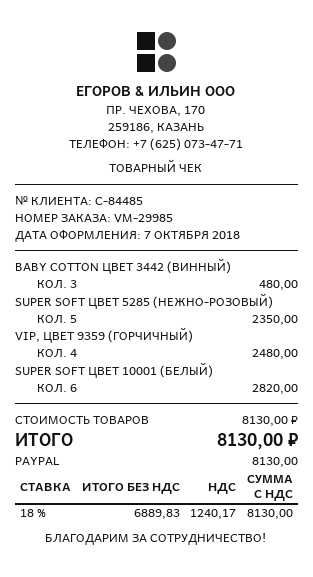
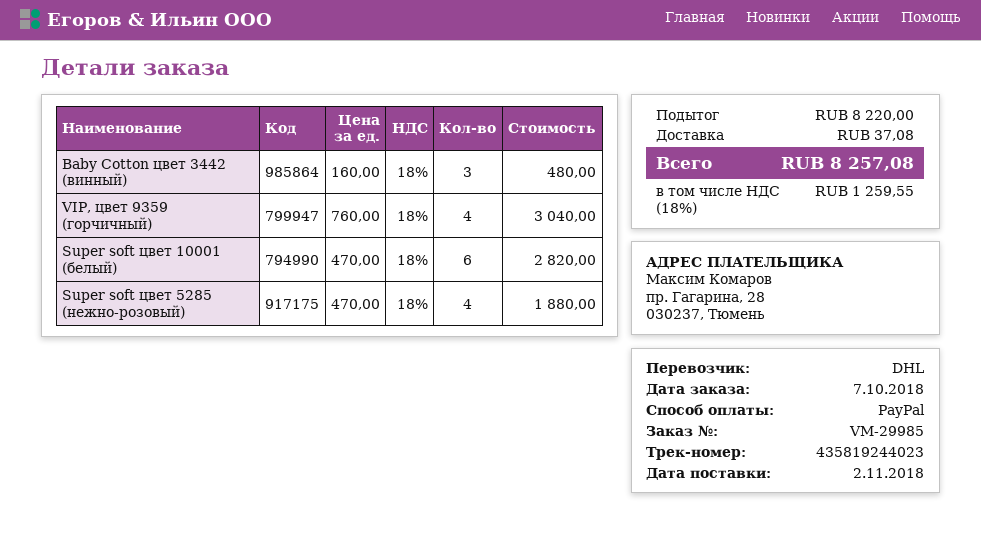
SUPER SOFT ЦВЕТ 5285 (НЕЖНО-РОЗОВЫЙ): 5 for 2350.00 -> 4 for 1880.00
VIP, ЦВЕТ 9359 (ГОРЧИЧНЫЙ): 4 for 2480.00 -> 4 for 3040.00
subtotal: 8130.00 -> 8220.00
shipping: none -> 37.08
tax: 18% = 1240.17 -> 18% = 1259.55
total: 8130.00 -> 8257.08

